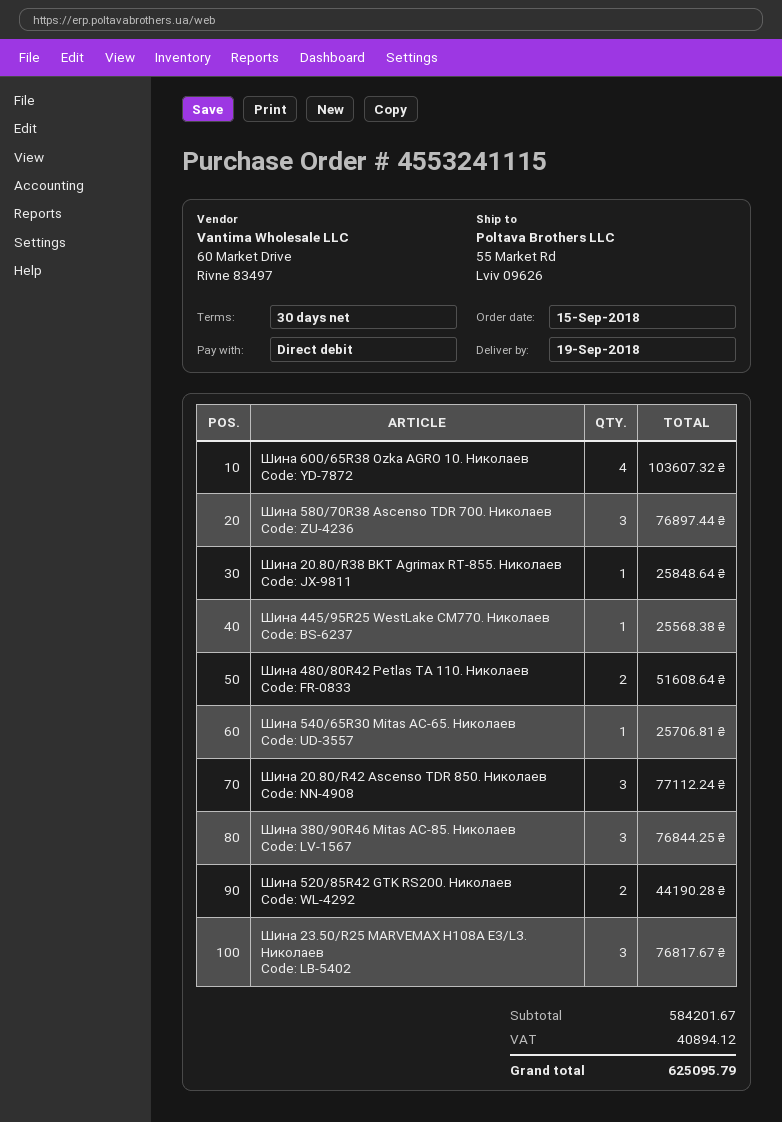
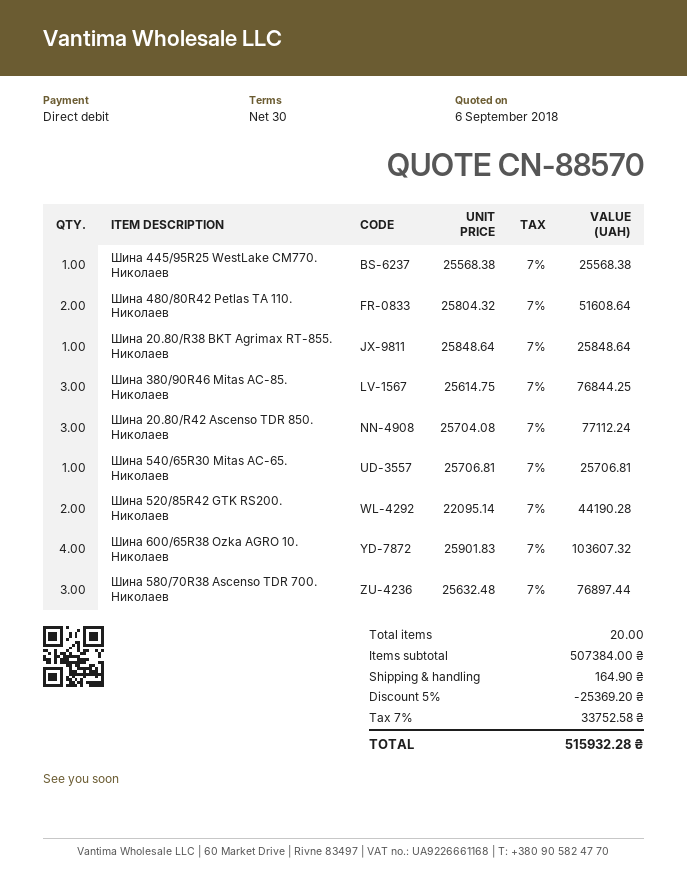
Шина 23.50/R25 MARVEMAX H108A E3/L3. Николаев: 3 for 76817.67 -> none
subtotal: 584201.67 -> 507384.00
discount: none -> 5% = 25369.20
shipping: none -> 164.90
tax: 40894.12 -> 33752.58
total: 625095.79 -> 515932.28

